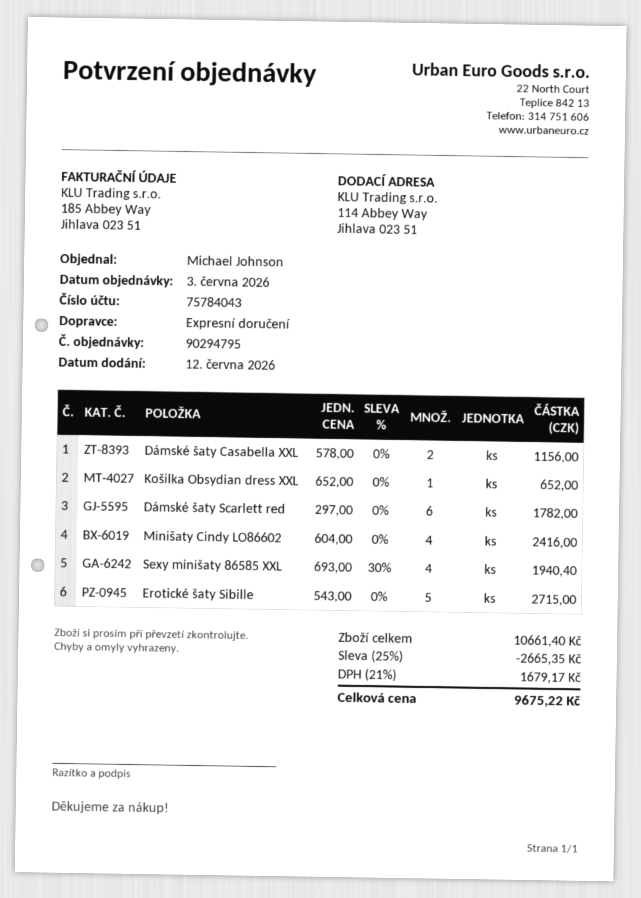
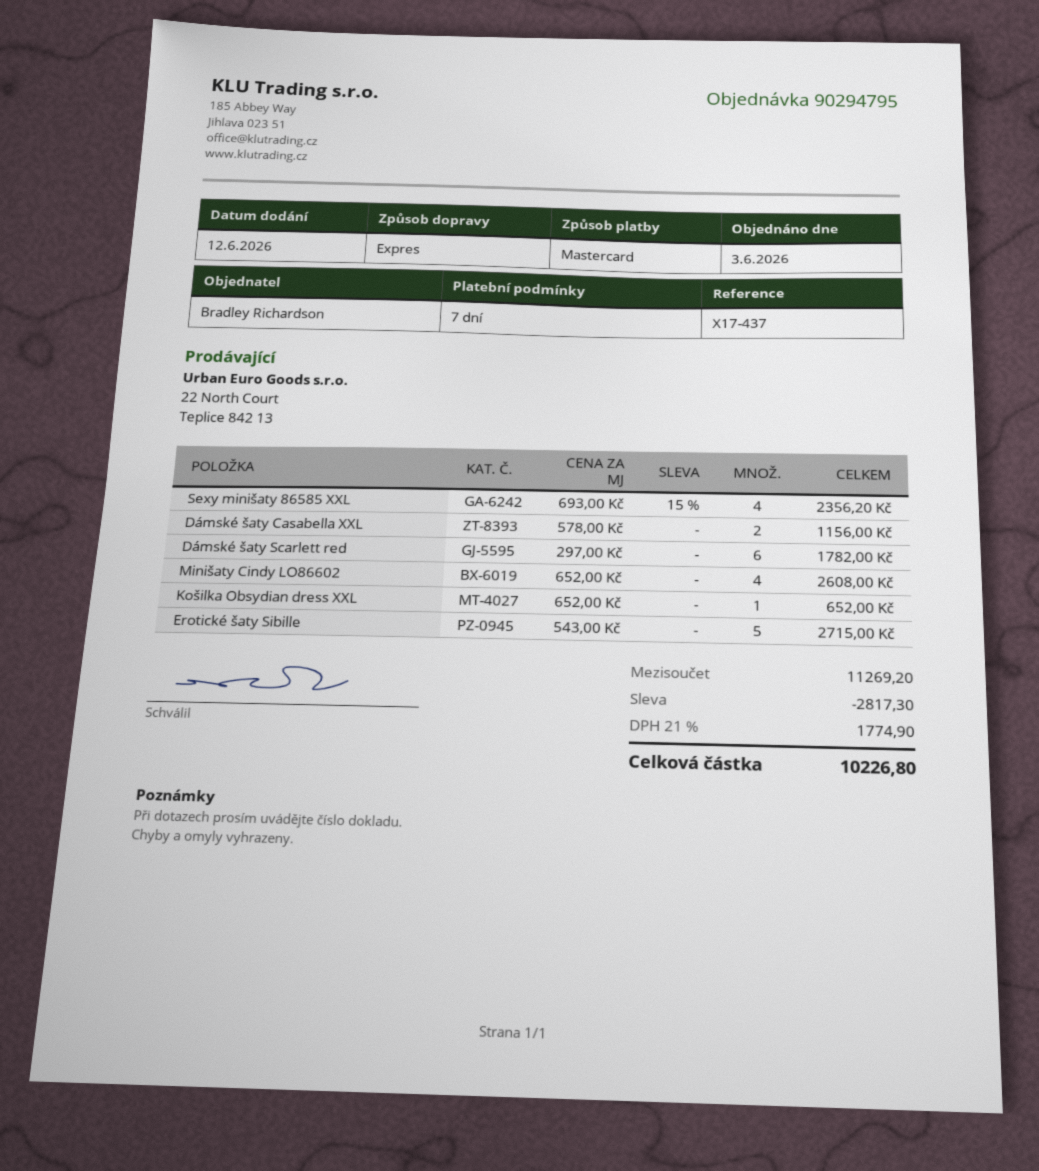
ordered by: Michael Johnson -> Bradley Richardson
Minišaty Cindy LO86602: 4 x 604.00 = 2416.00 -> 4 x 652.00 = 2608.00
Sexy minišaty 86585 XXL: 4 x 693.00 - 30% = 1940.40 -> 4 x 693.00 - 15% = 2356.20
subtotal: 10661.40 -> 11269.20
discount: 2665.35 -> 2817.30
tax: 21% = 1679.17 -> 21% = 1774.90
total: 9675.22 -> 10226.80

